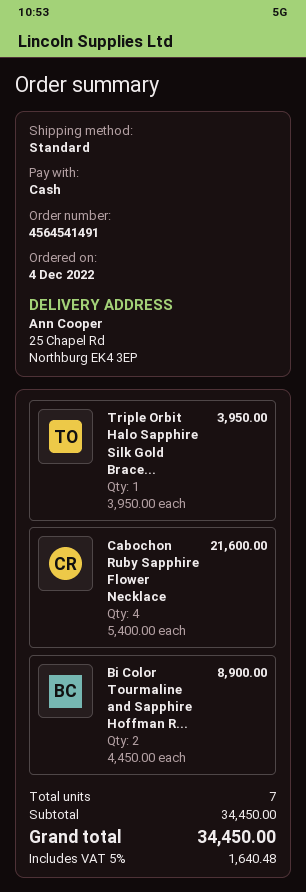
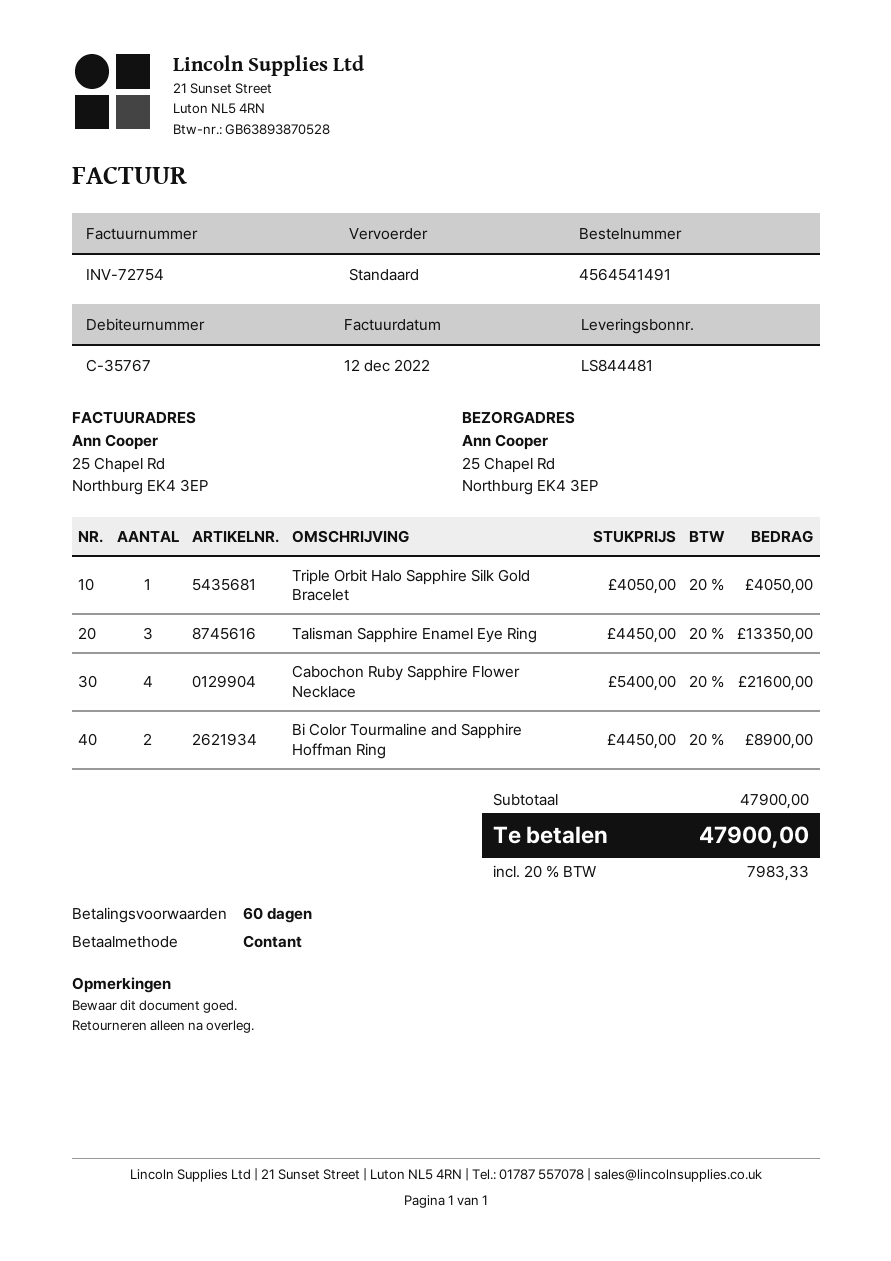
Triple Orbit Halo Sapphire Silk Gold Brace...: 1 x 3950.00 = 3950.00 -> 1 x 4050.00 = 4050.00
Talisman Sapphire Enamel Eye Ring: none -> 3 x 4450.00 = 13350.00
subtotal: 34450.00 -> 47900.00
tax: 5% = 1640.48 -> 20% = 7983.33
total: 34450.00 -> 47900.00

